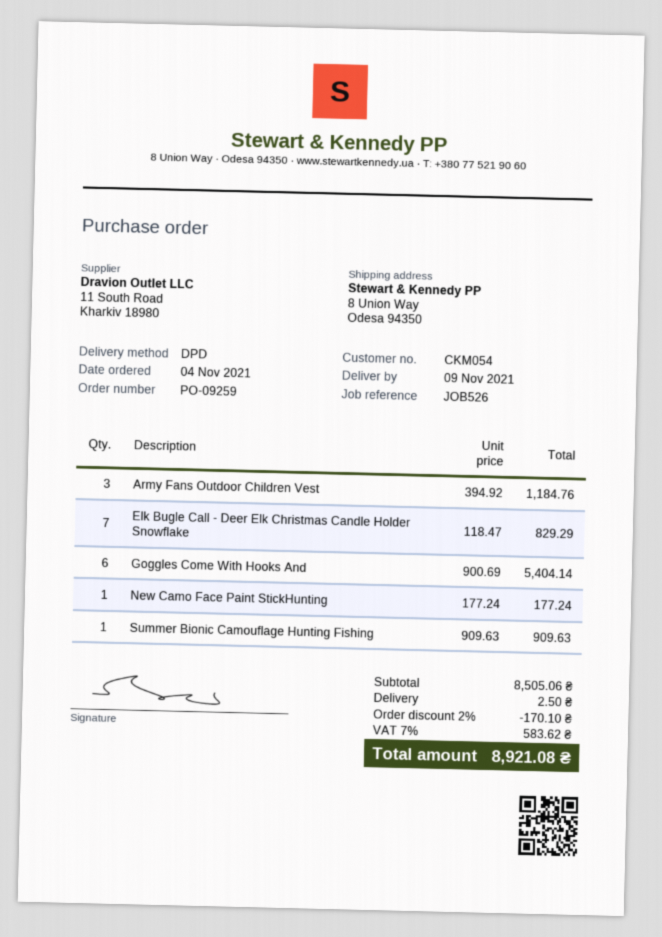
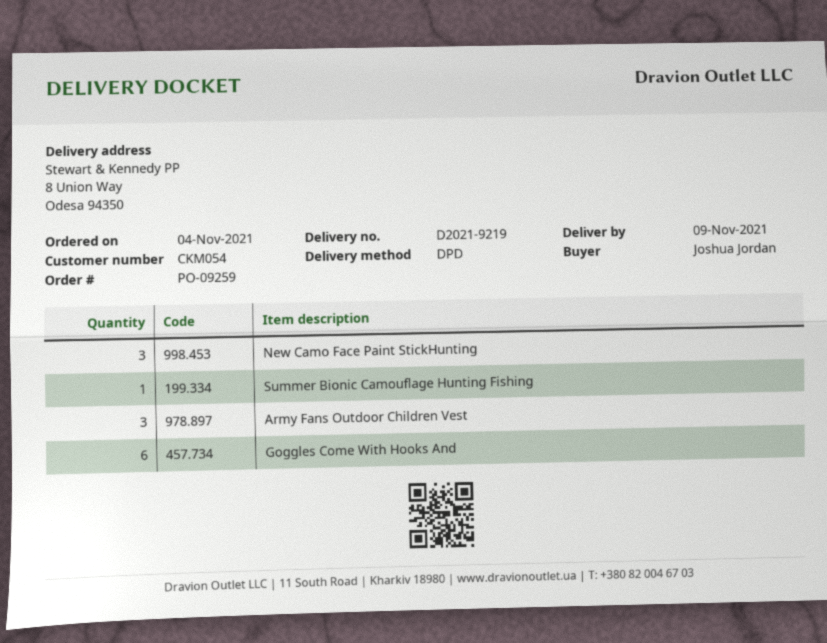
Elk Bugle Call - Deer Elk Christmas Candle Holder Snowflake: 7 -> none
New Camo Face Paint StickHunting: 1 -> 3

